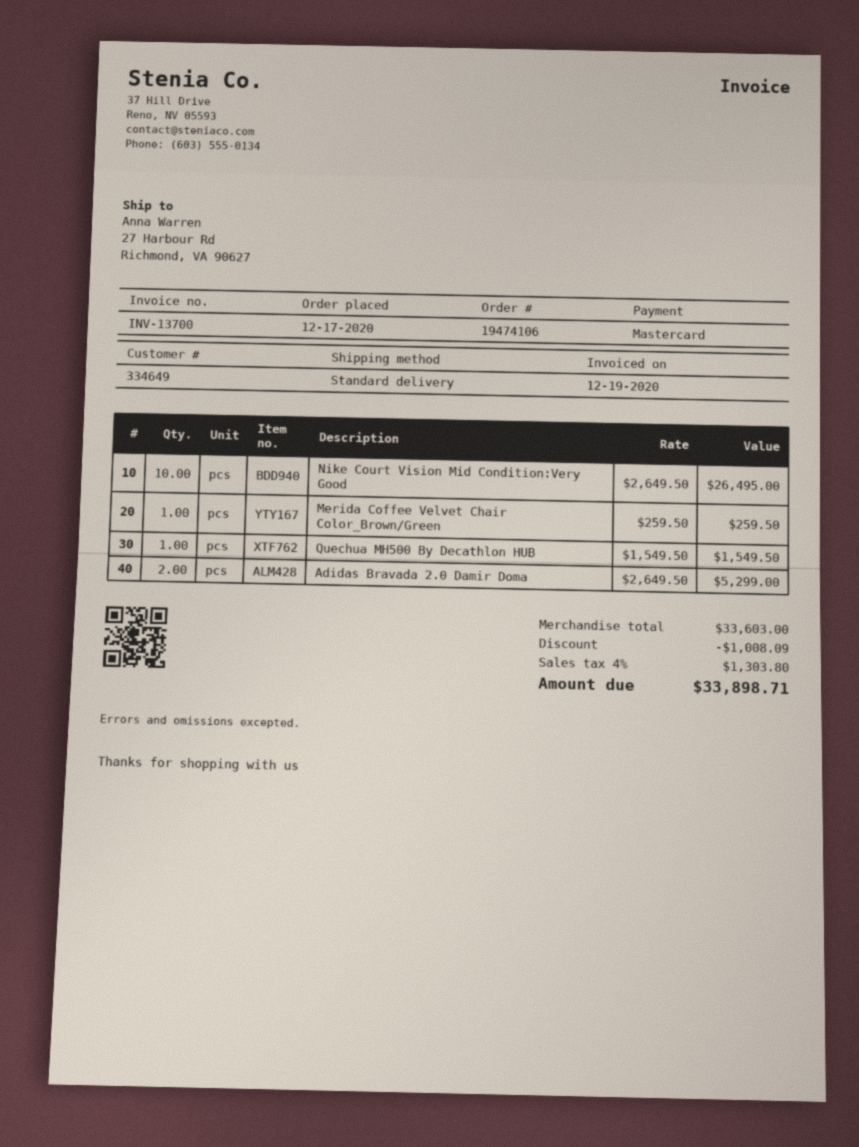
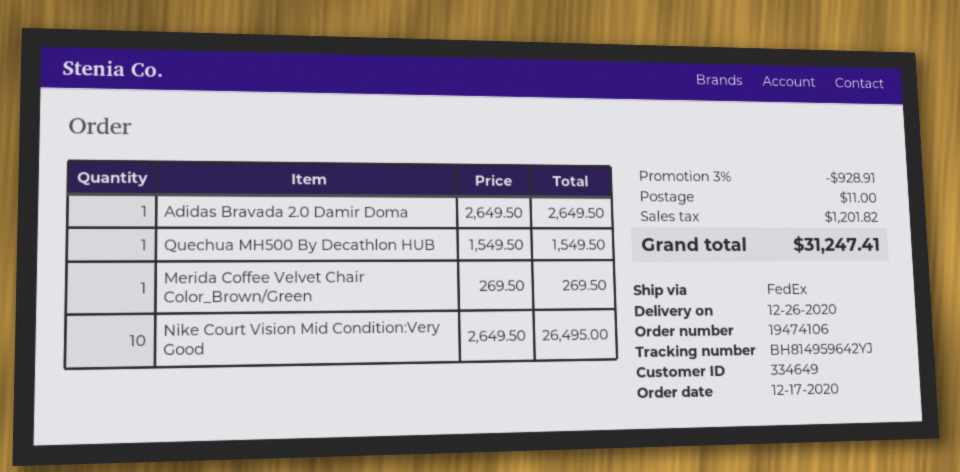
shipping method: standard -> FedEx
Merida Coffee Velvet Chair Color_Brown/Green: 1 x 259.50 = 259.50 -> 1 x 269.50 = 269.50
Adidas Bravada 2.0 Damir Doma: 2 x 2649.50 = 5299.00 -> 1 x 2649.50 = 2649.50
discount: 1008.09 -> 928.91
shipping: none -> 11.00
tax: 1303.80 -> 1201.82
total: 33898.71 -> 31247.41

